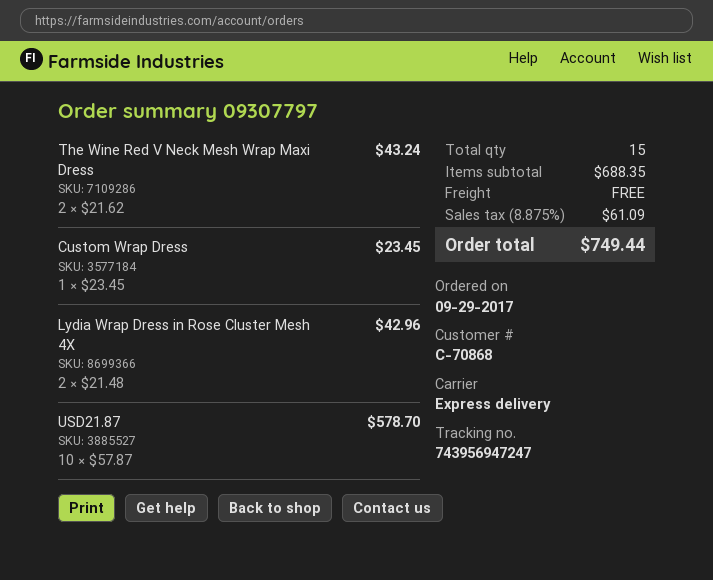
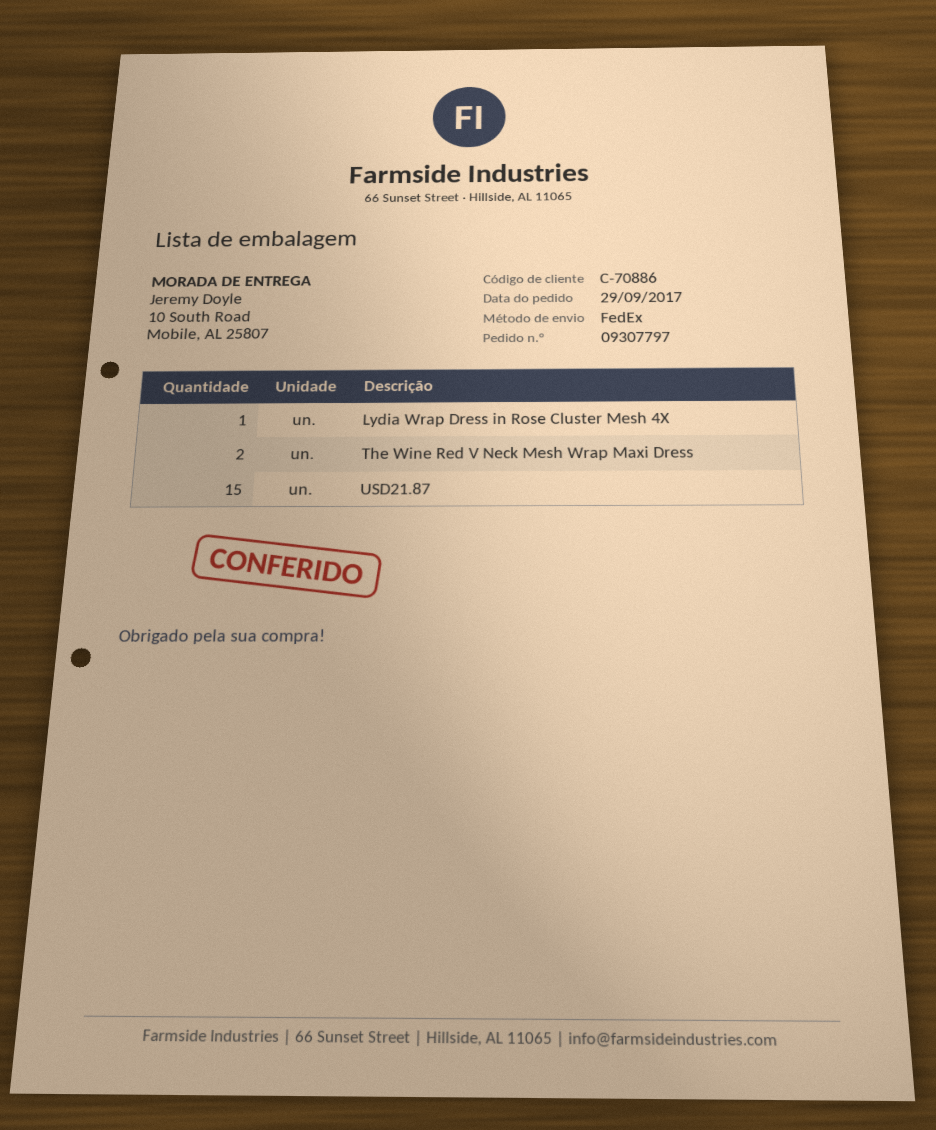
customer number: C-70868 -> C-70886
shipping method: express -> FedEx
Custom Wrap Dress: 1 -> none
Lydia Wrap Dress in Rose Cluster Mesh 4X: 2 -> 1
USD21.87: 10 -> 15

